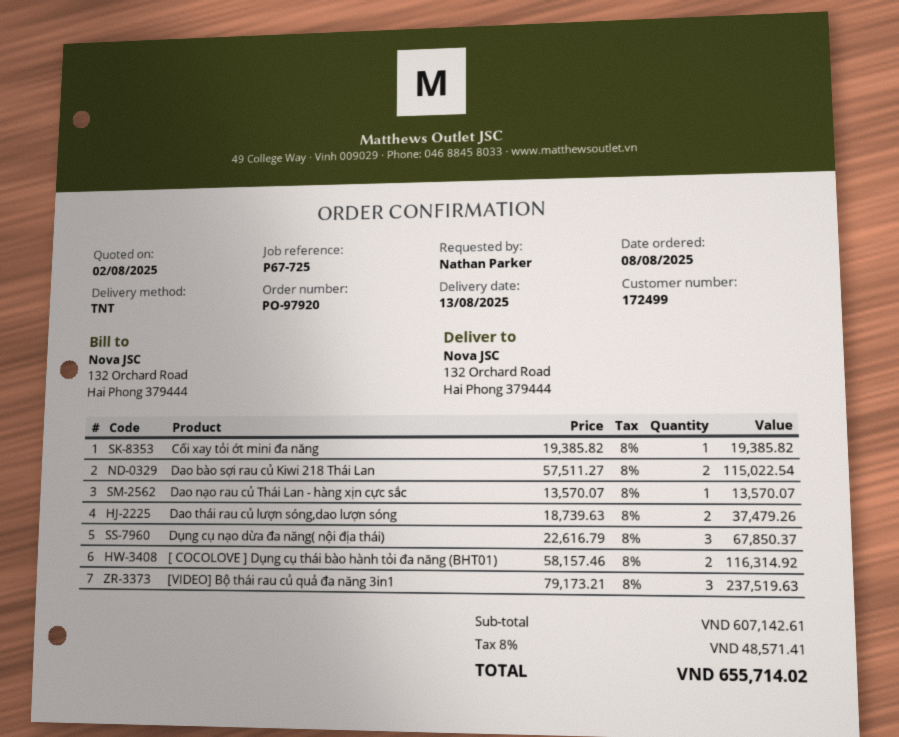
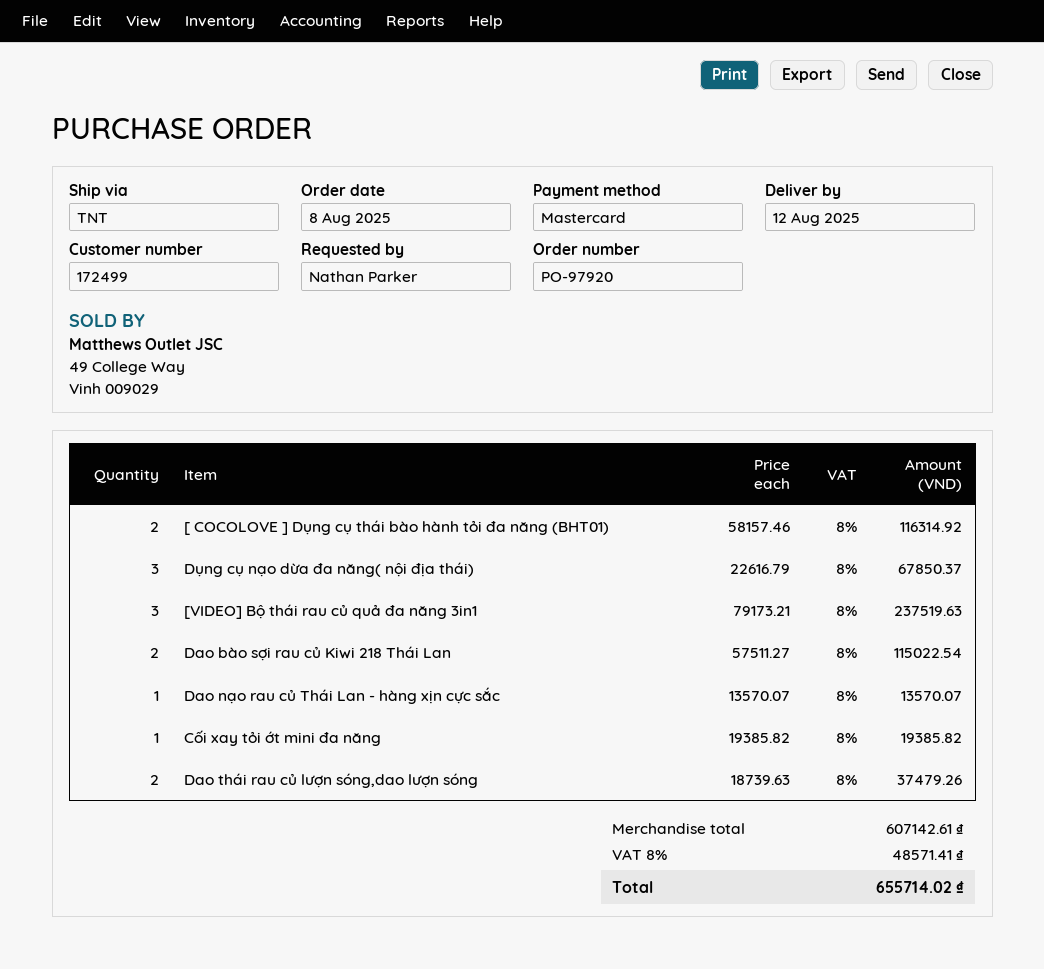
delivery date: 2025-08-13 -> 2025-08-12

